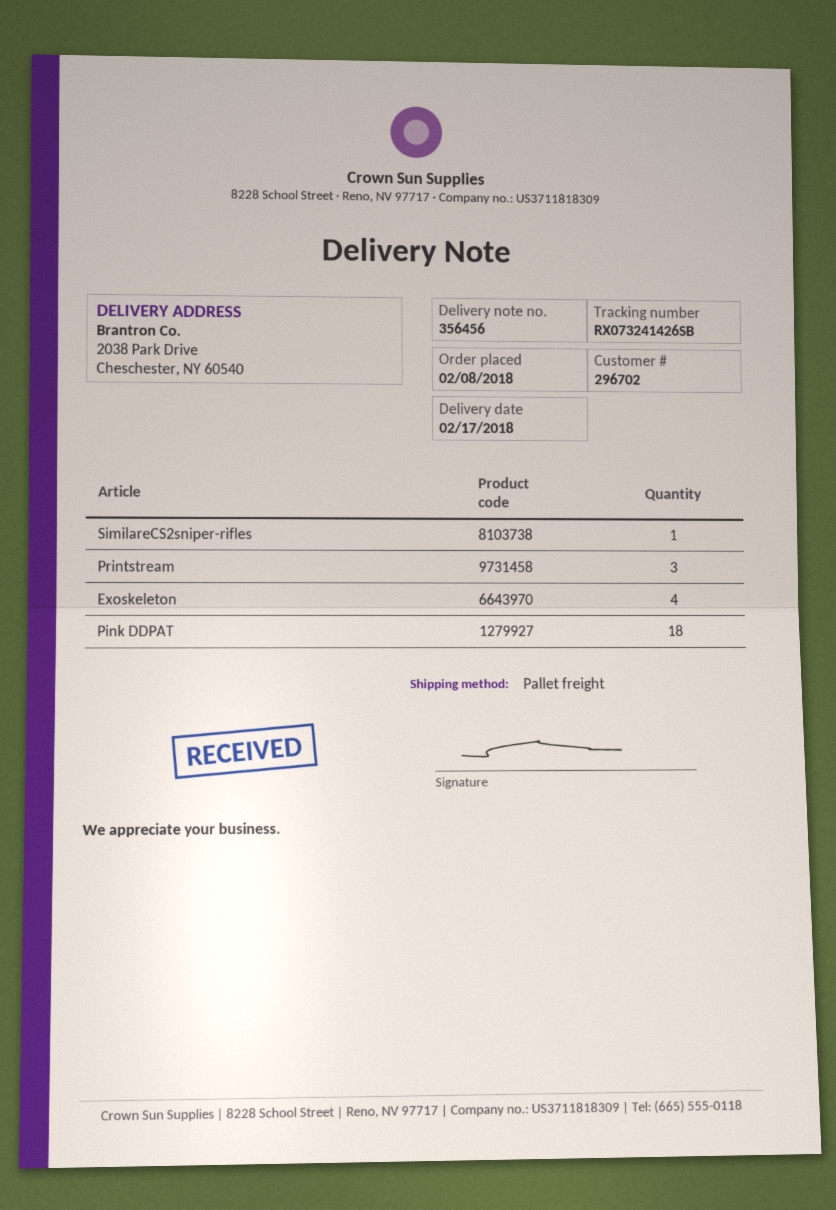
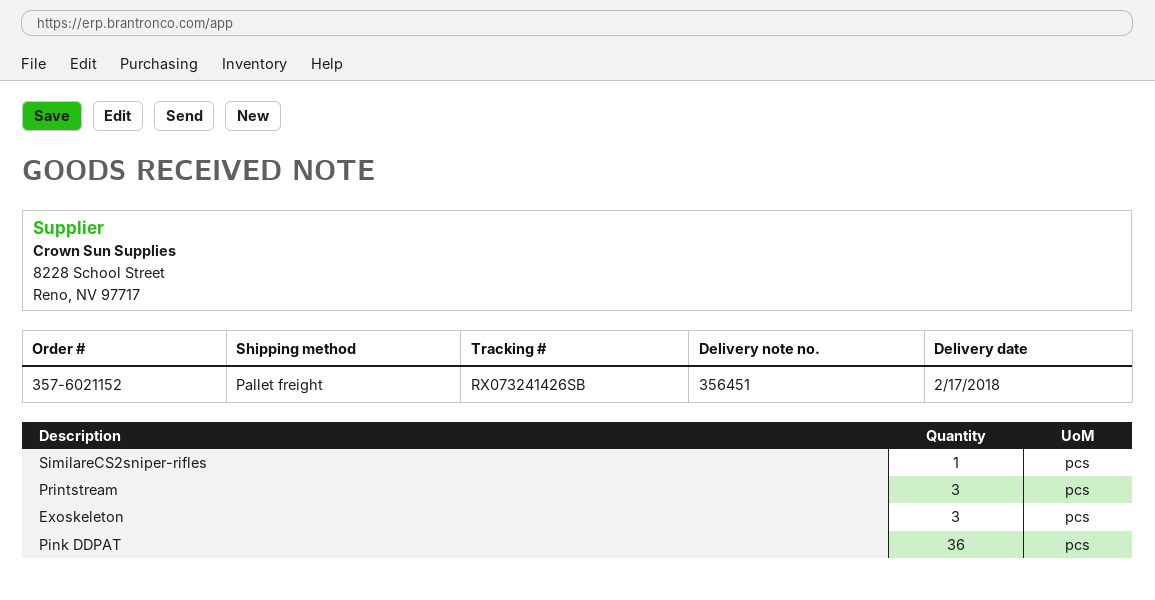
delivery note number: 356456 -> 356451
Exoskeleton: 4 -> 3
Pink DDPAT: 18 -> 36

